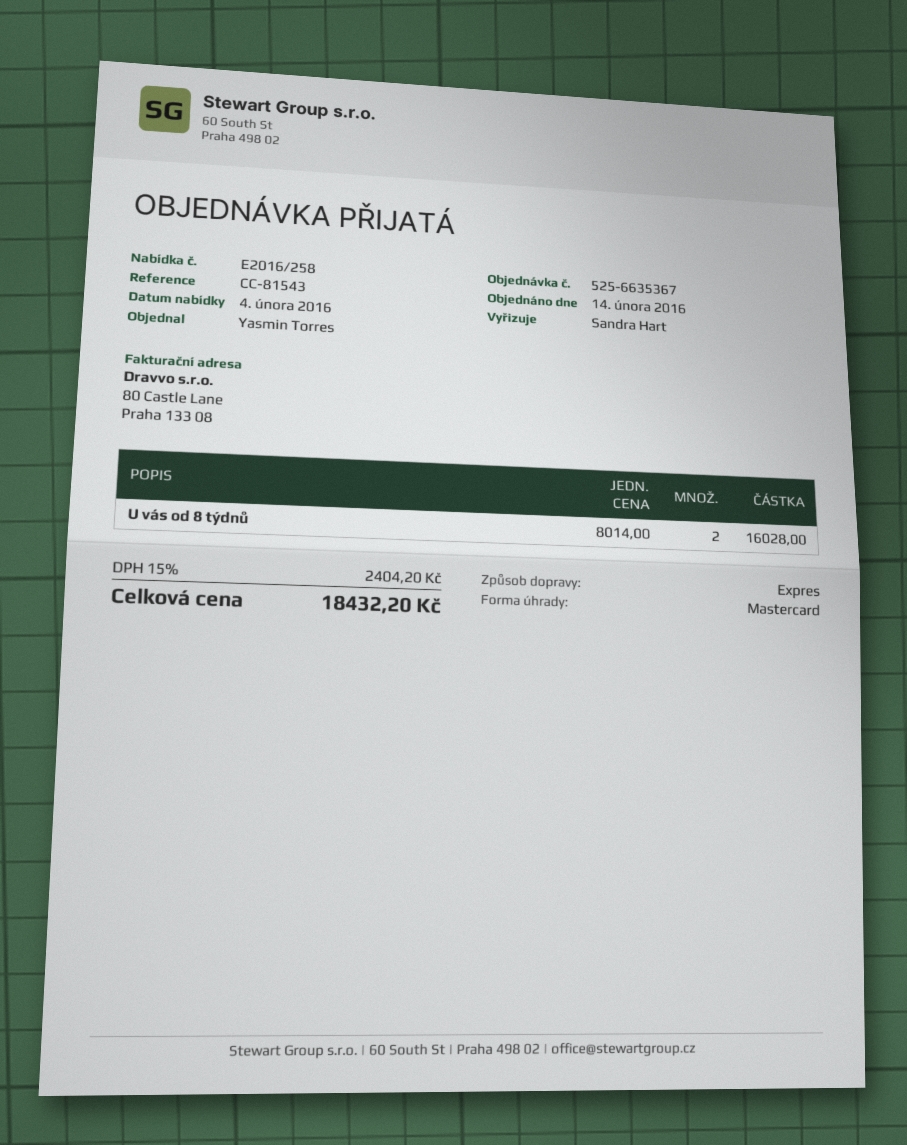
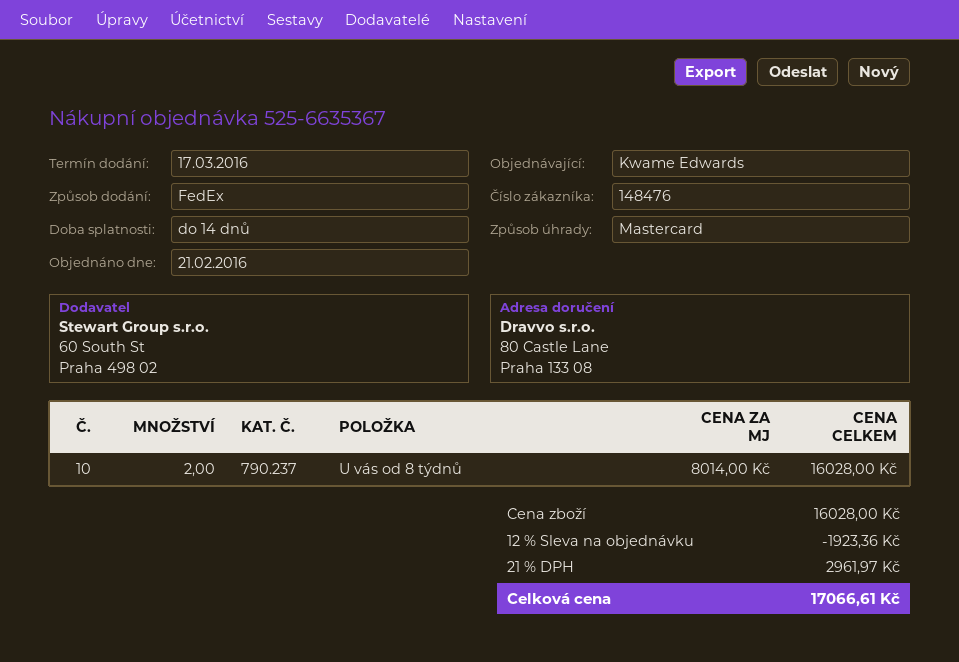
order date: 2016-02-14 -> 2016-02-21
ordered by: Yasmin Torres -> Kwame Edwards
shipping method: express -> FedEx
discount: none -> 12% = 1923.36
tax: 15% = 2404.20 -> 21% = 2961.97
total: 18432.20 -> 17066.61

